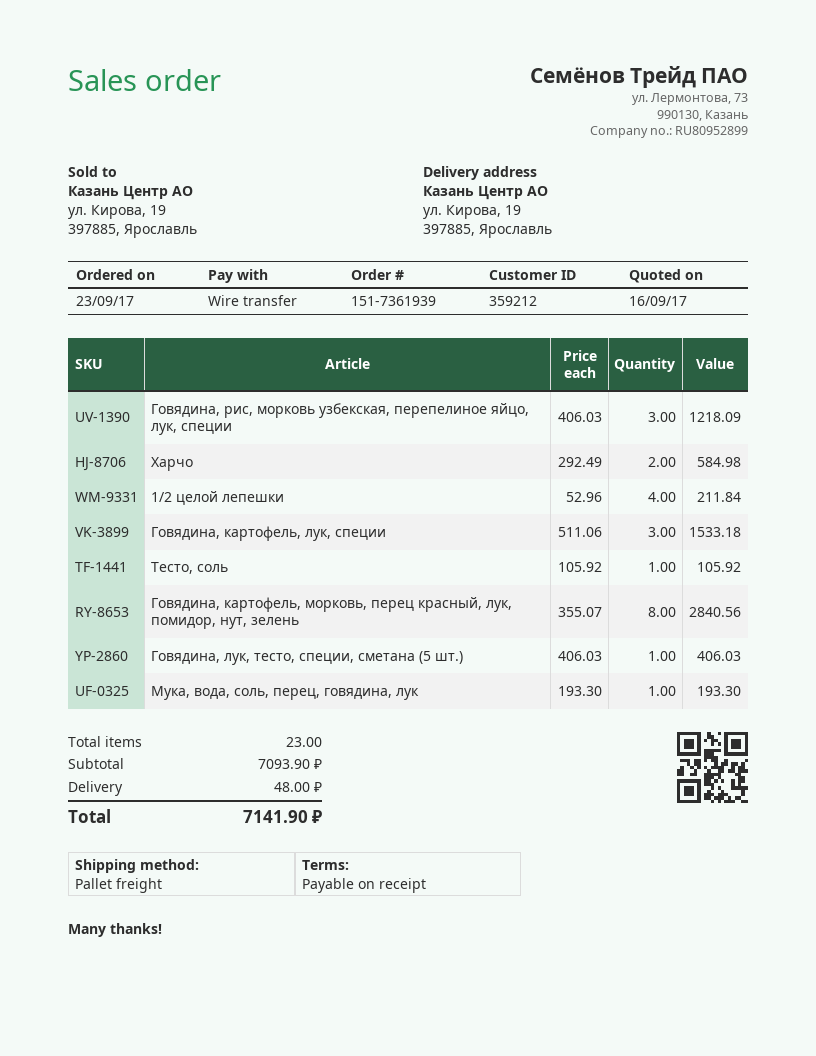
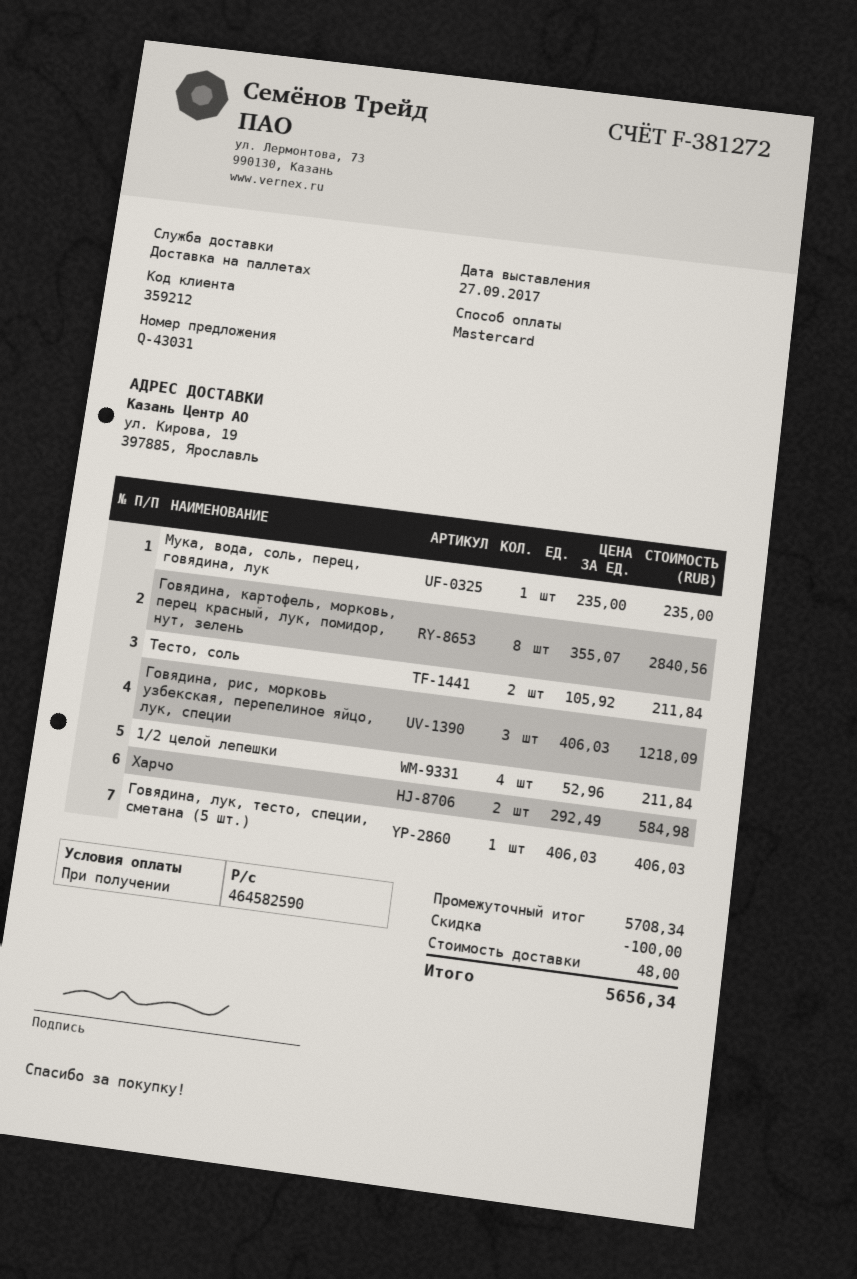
payment method: bank transfer -> Mastercard
Говядина, картофель, лук, специи: 3 x 511.06 = 1533.18 -> none
Тесто, соль: 1 x 105.92 = 105.92 -> 2 x 105.92 = 211.84
Мука, вода, соль, перец, говядина, лук: 1 x 193.30 = 193.30 -> 1 x 235.00 = 235.00
subtotal: 7093.90 -> 5708.34
discount: none -> 100.00
total: 7141.90 -> 5656.34

